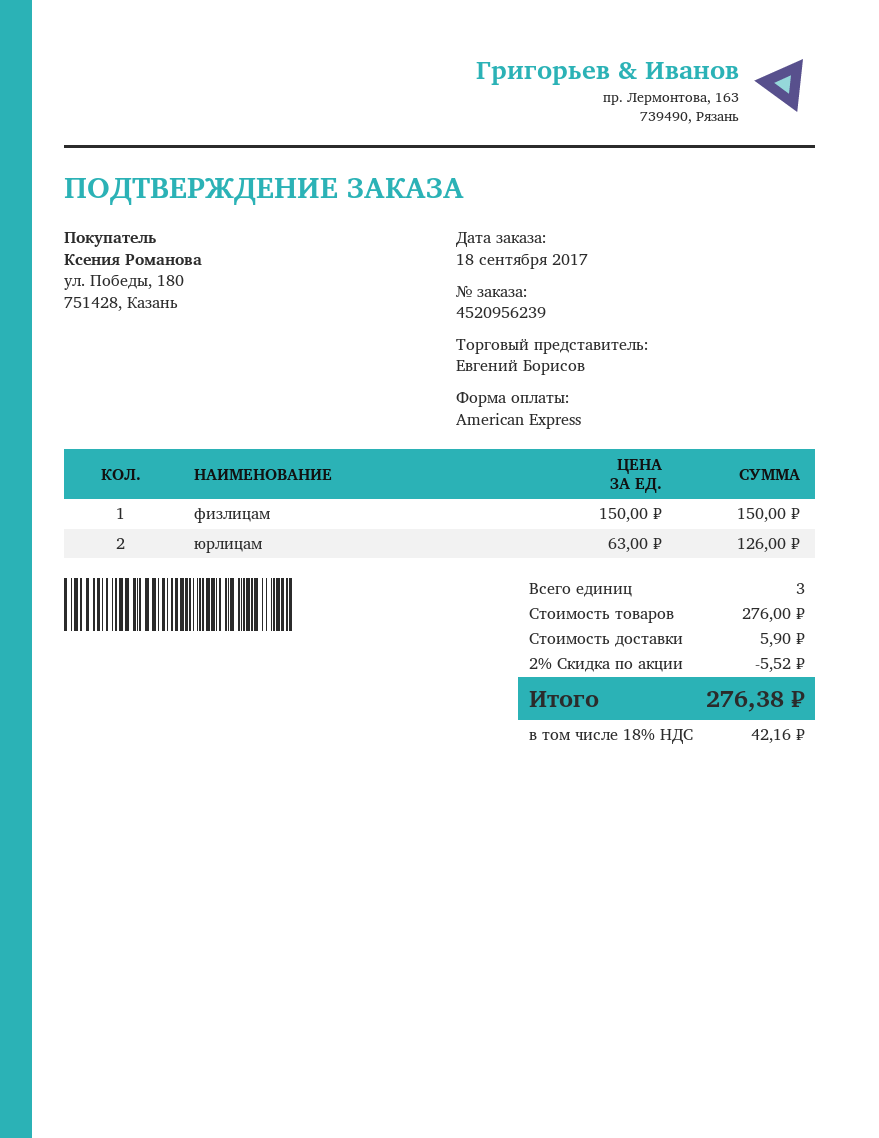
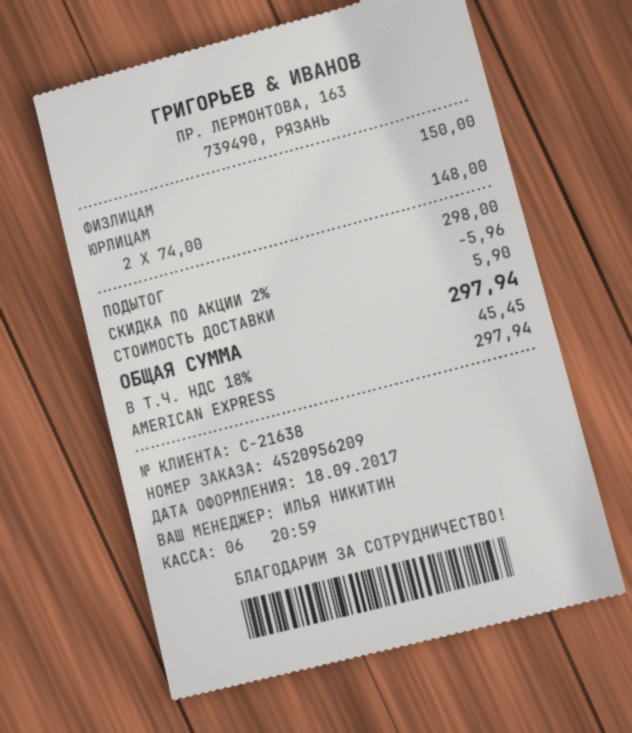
order number: 4520956239 -> 4520956209
sales rep: Евгений Борисов -> ИЛЬЯ НИКИТИН
юрлицам: 2 x 63.00 = 126.00 -> 2 x 74.00 = 148.00
subtotal: 276.00 -> 298.00
discount: 2% = 5.52 -> 2% = 5.96
tax: 18% = 42.16 -> 18% = 45.45
total: 276.38 -> 297.94

